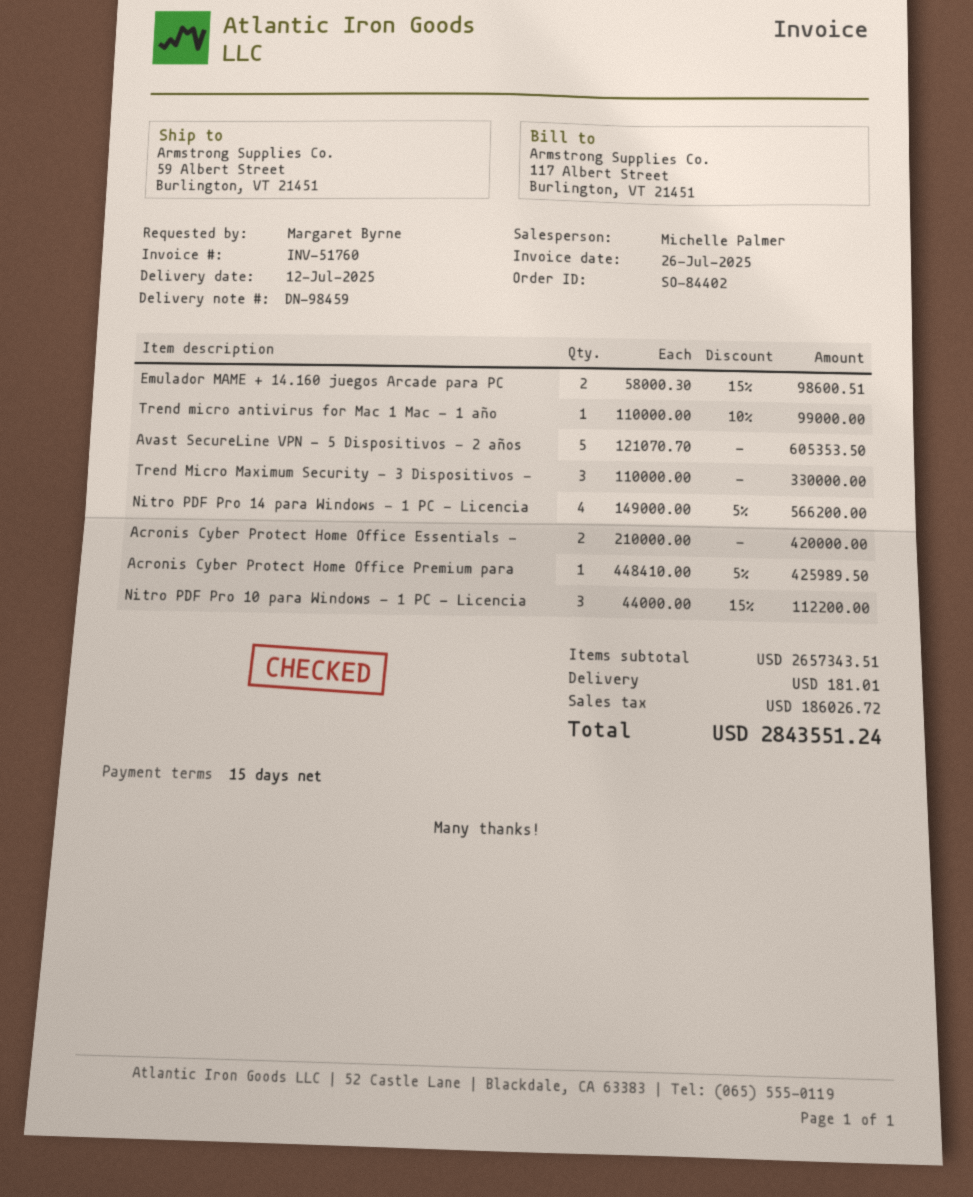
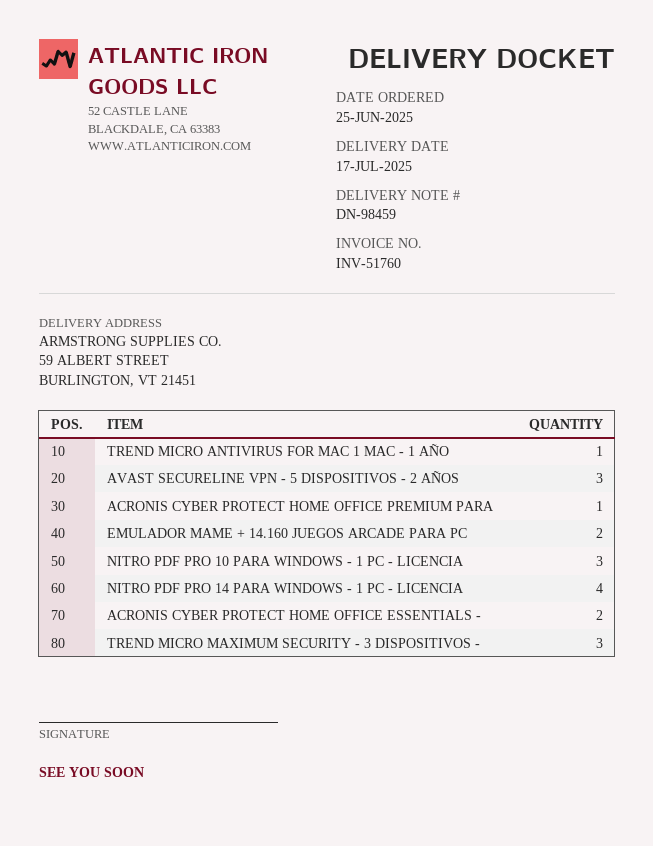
delivery date: 2025-07-12 -> 2025-07-17
Avast SecureLine VPN - 5 Dispositivos - 2 años: 5 -> 3

